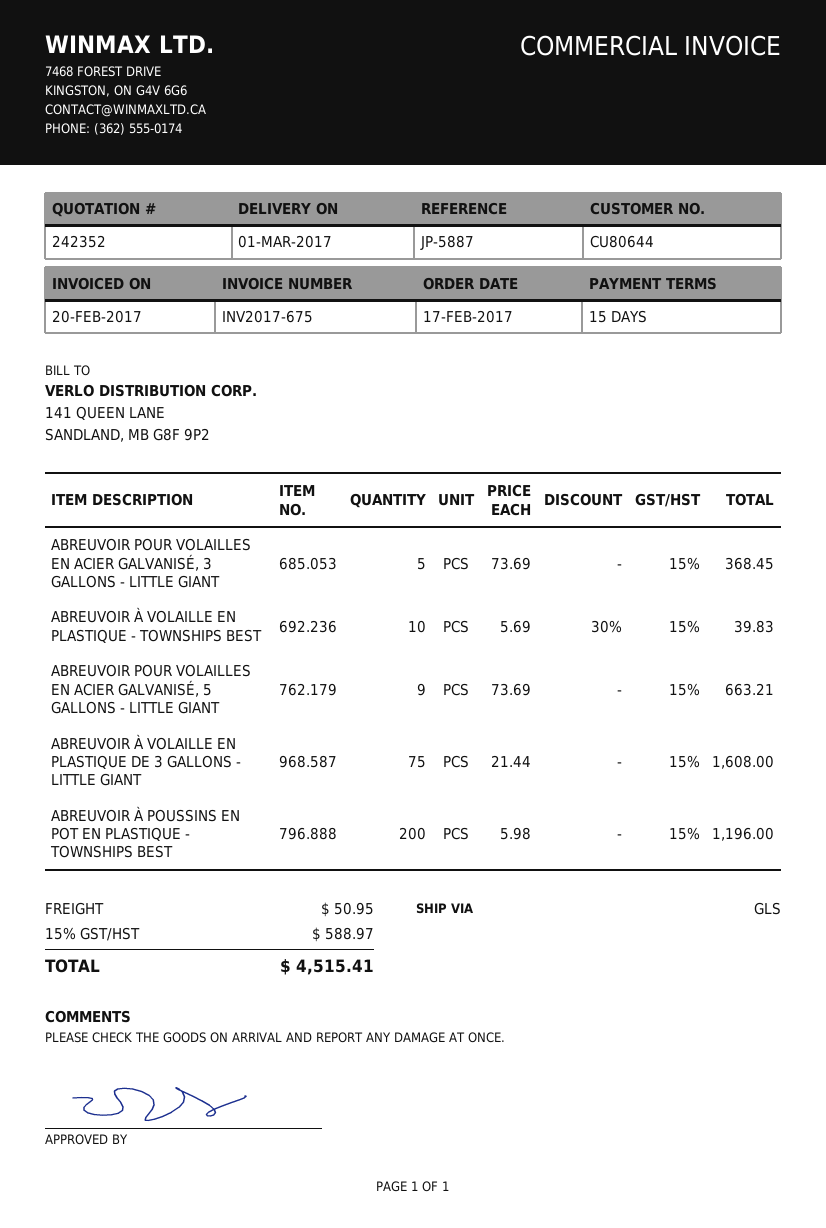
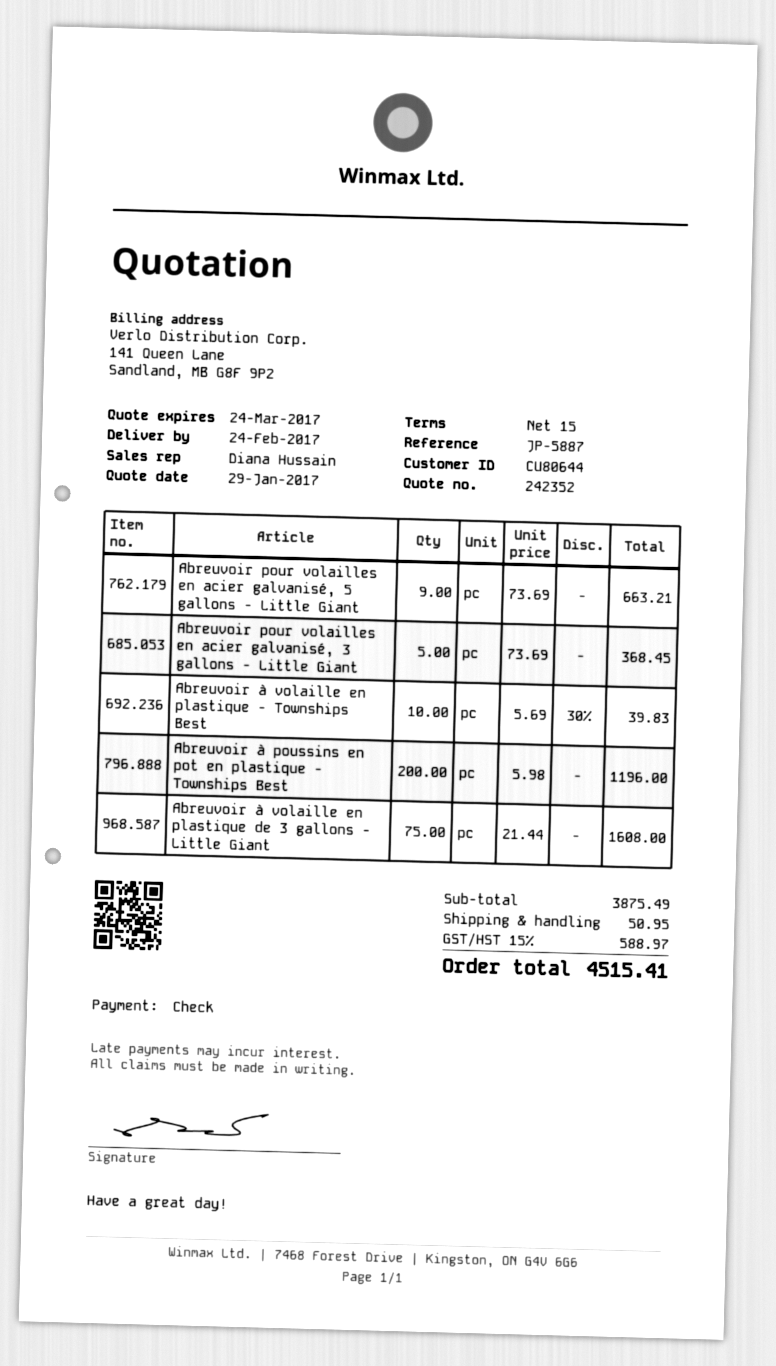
delivery date: 2017-03-01 -> 2017-02-24

